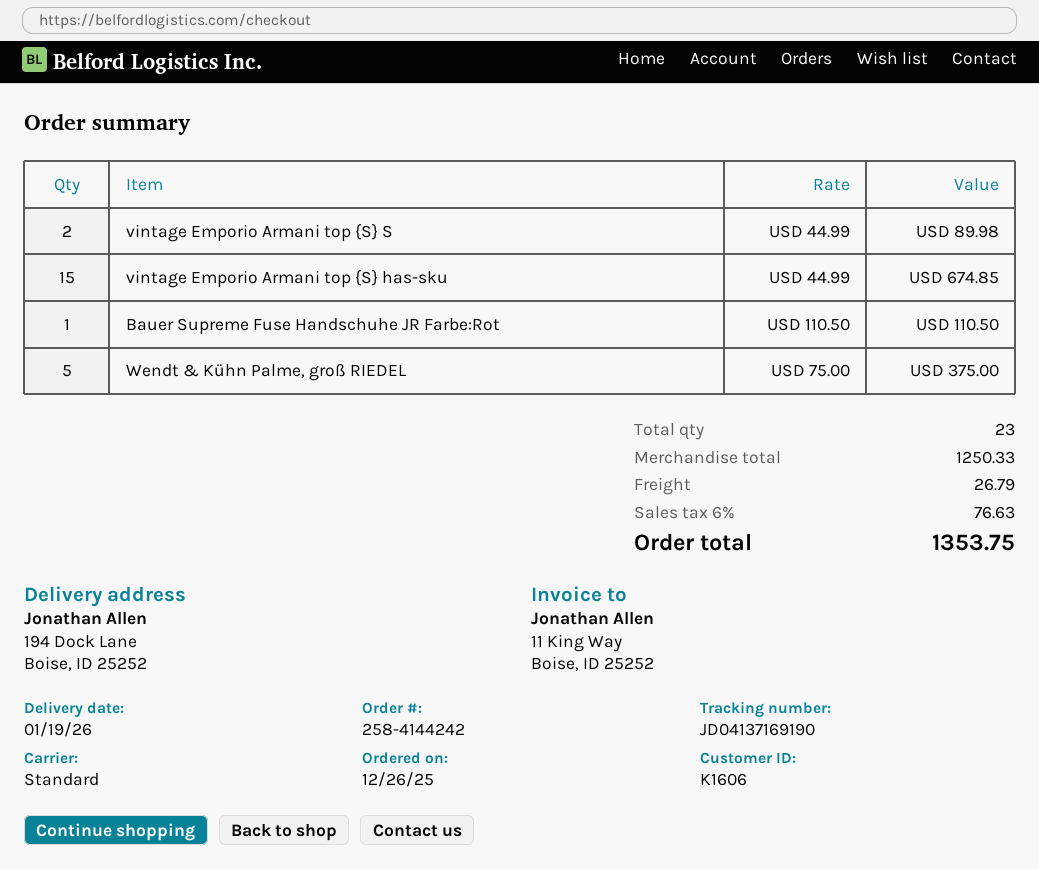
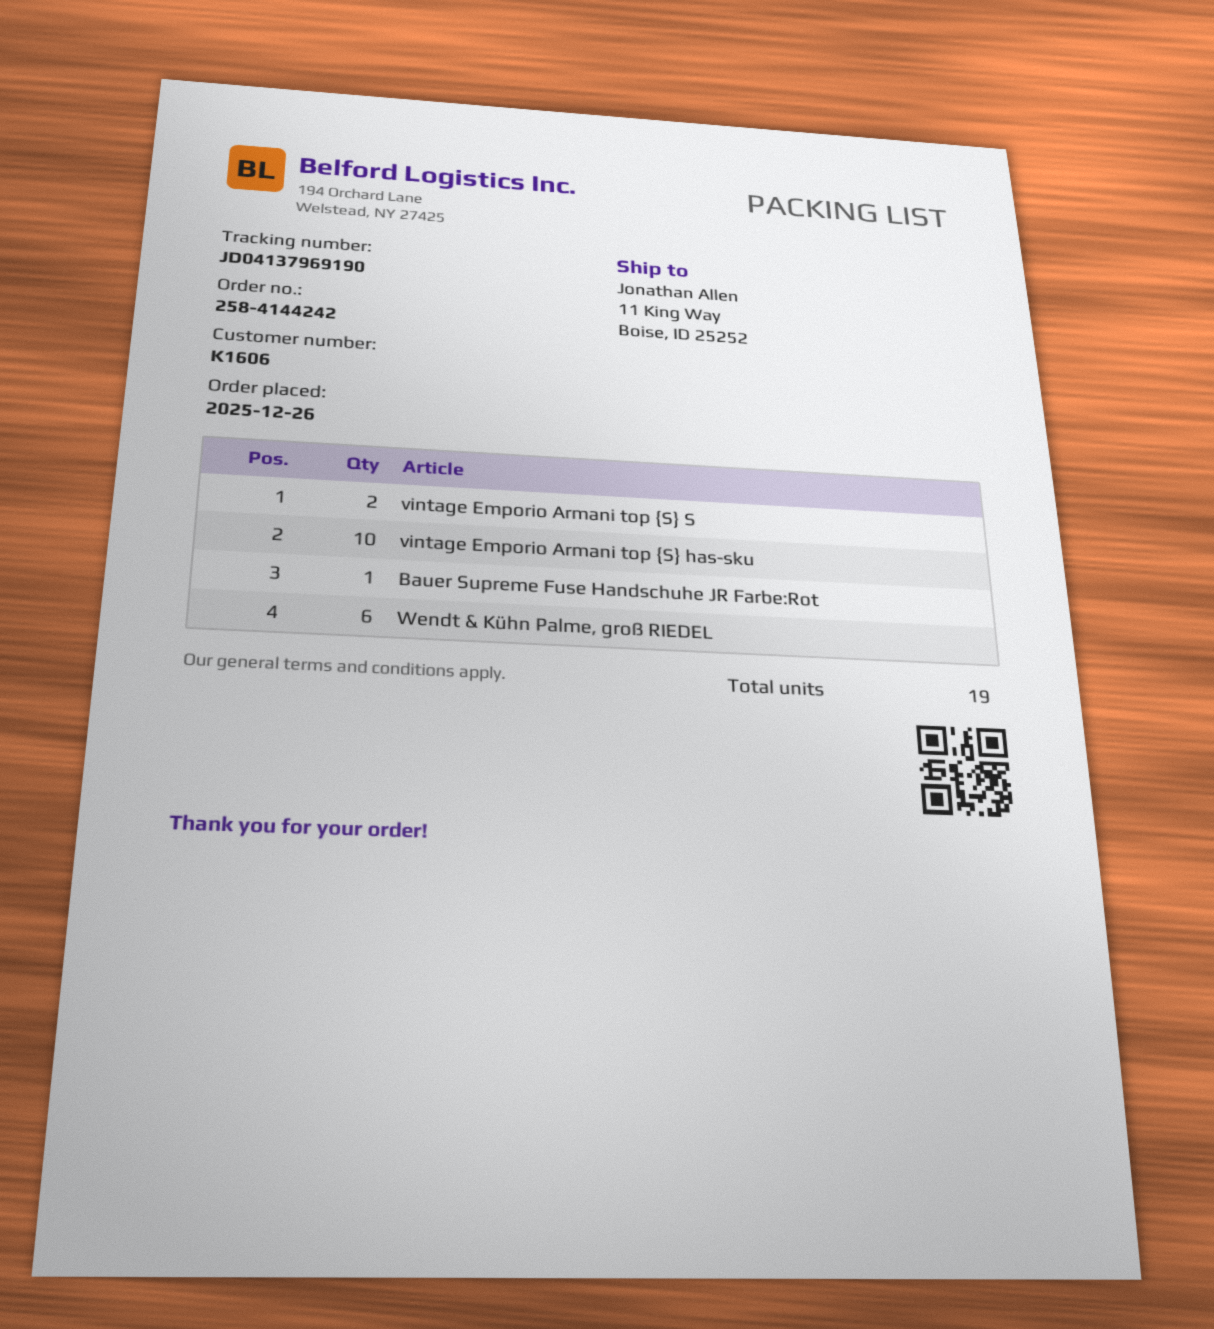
tracking number: JD04137169190 -> JD04137969190
ship to: 194 Dock Lane, Boise, ID 25252 -> 11 King Way, Boise, ID 25252
vintage Emporio Armani top {S} has-sku: 15 -> 10
Wendt & Kühn Palme, groß RIEDEL: 5 -> 6
total quantity: 23 -> 19

